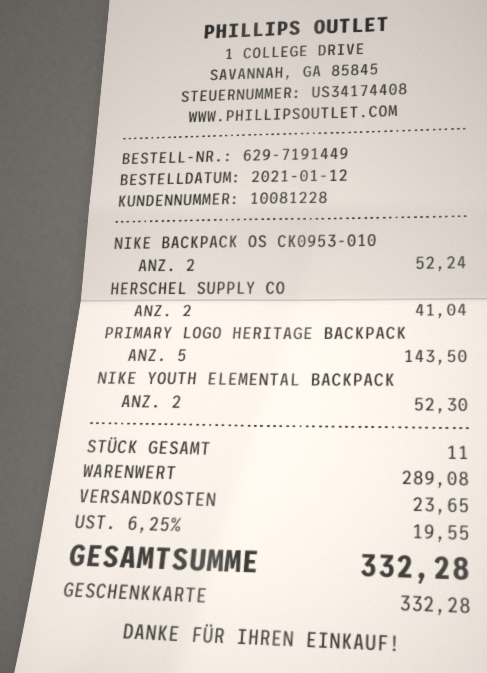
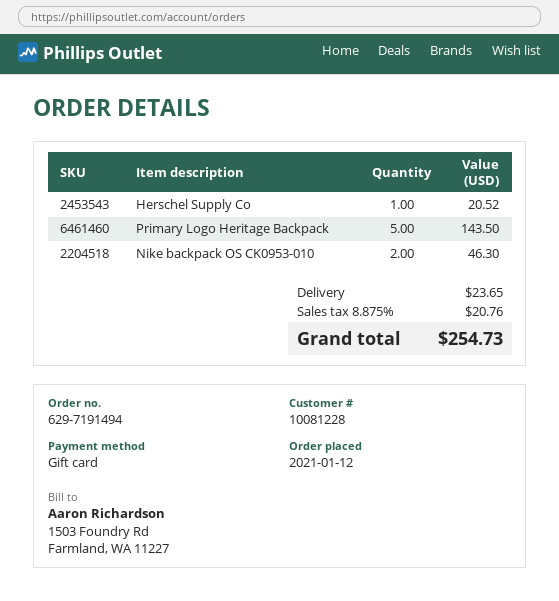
order number: 629-7191449 -> 629-7191494
NIKE BACKPACK OS CK0953-010: 2 for 52.24 -> 2 for 46.30
HERSCHEL SUPPLY CO: 2 for 41.04 -> 1 for 20.52
NIKE YOUTH ELEMENTAL BACKPACK: 2 for 52.30 -> none
tax: 6.25% = 19.55 -> 8.875% = 20.76
total: 332.28 -> 254.73

